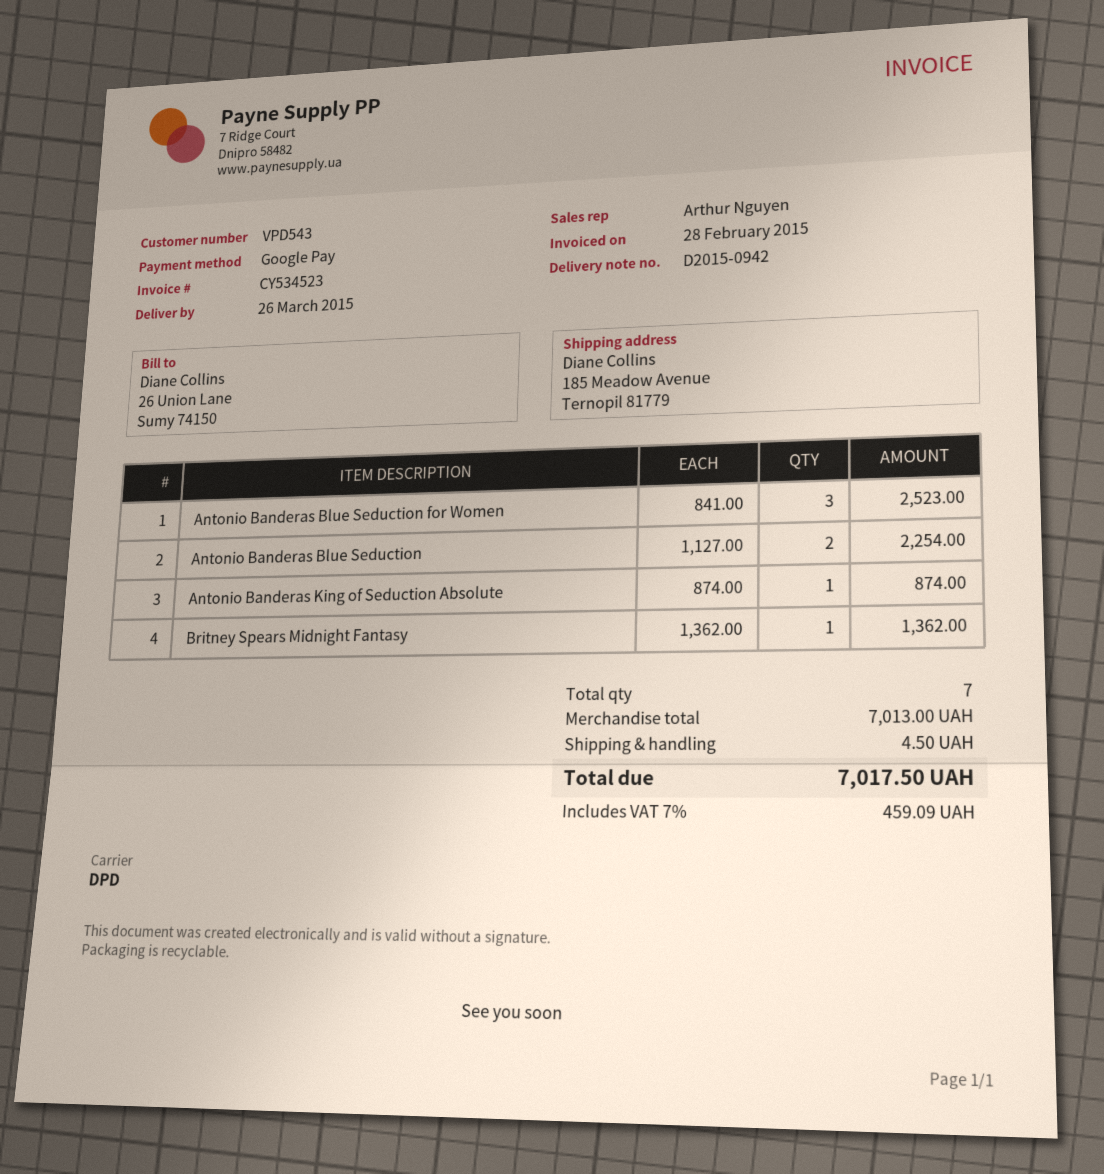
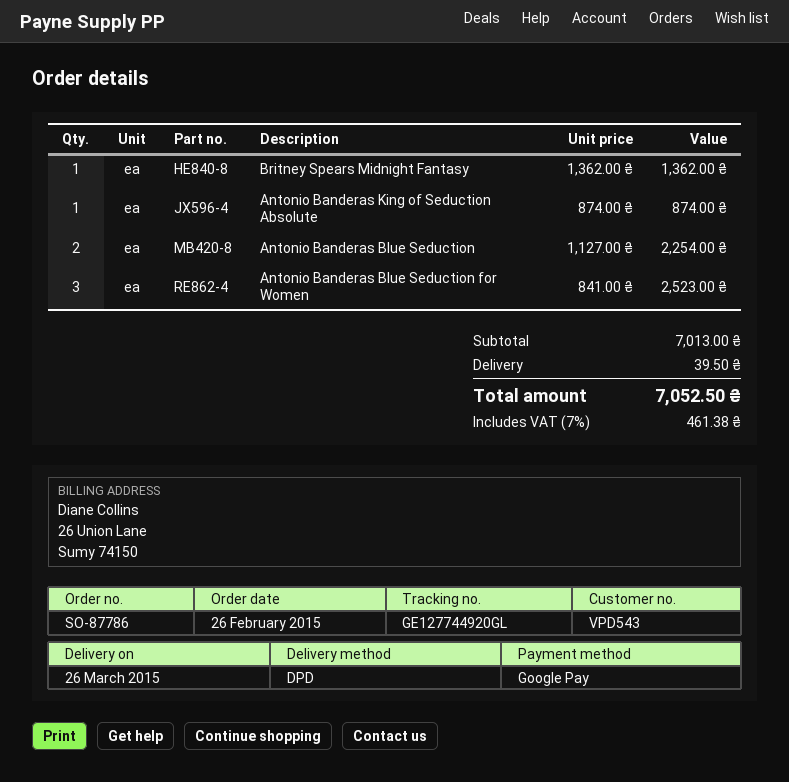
shipping: 4.50 -> 39.50
tax: 7% = 459.09 -> 7% = 461.38
total: 7017.50 -> 7052.50

